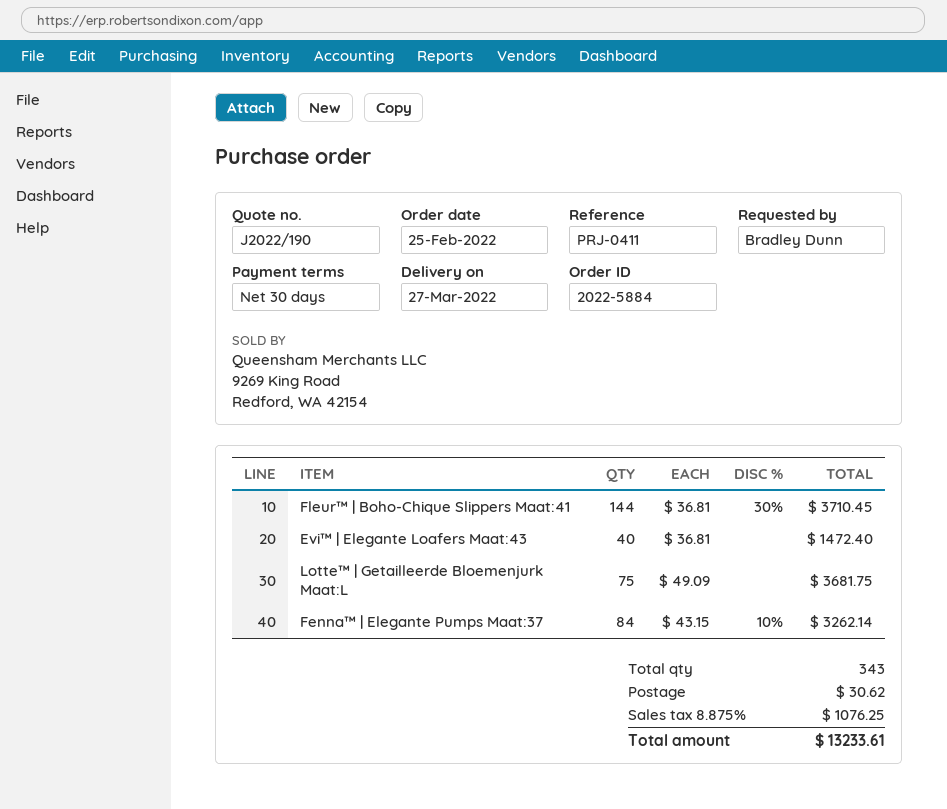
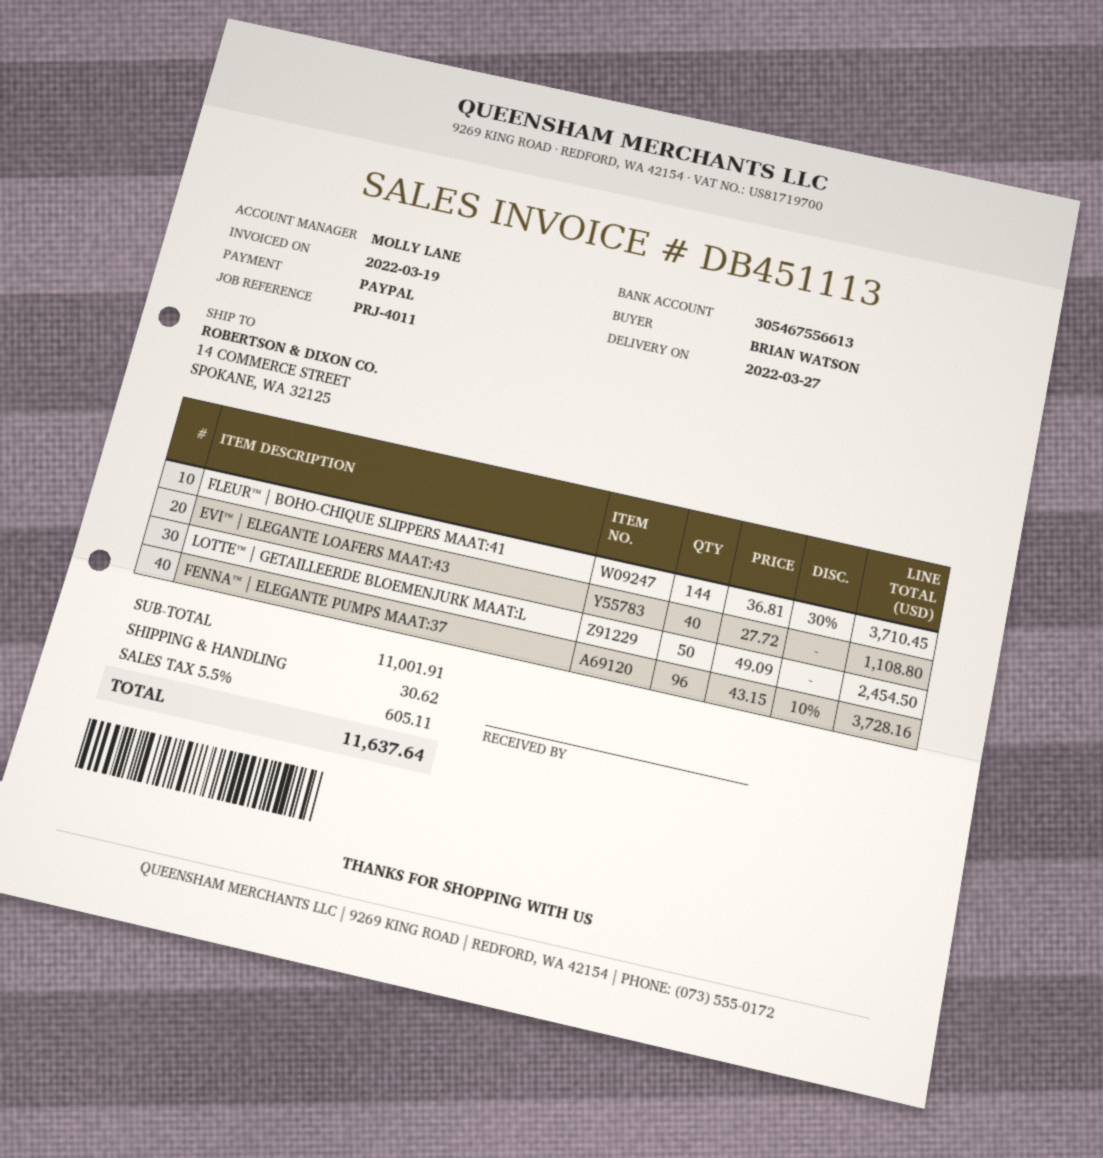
reference: PRJ-0411 -> PRJ-4011
ordered by: Bradley Dunn -> BRIAN WATSON
Evi™ | Elegante Loafers Maat:43: 40 x 36.81 = 1472.40 -> 40 x 27.72 = 1108.80
Lotte™ | Getailleerde Bloemenjurk Maat:L: 75 x 49.09 = 3681.75 -> 50 x 49.09 = 2454.50
Fenna™ | Elegante Pumps Maat:37: 84 x 43.15 - 10% = 3262.14 -> 96 x 43.15 - 10% = 3728.16
tax: 8.875% = 1076.25 -> 5.5% = 605.11
total: 13233.61 -> 11637.64

